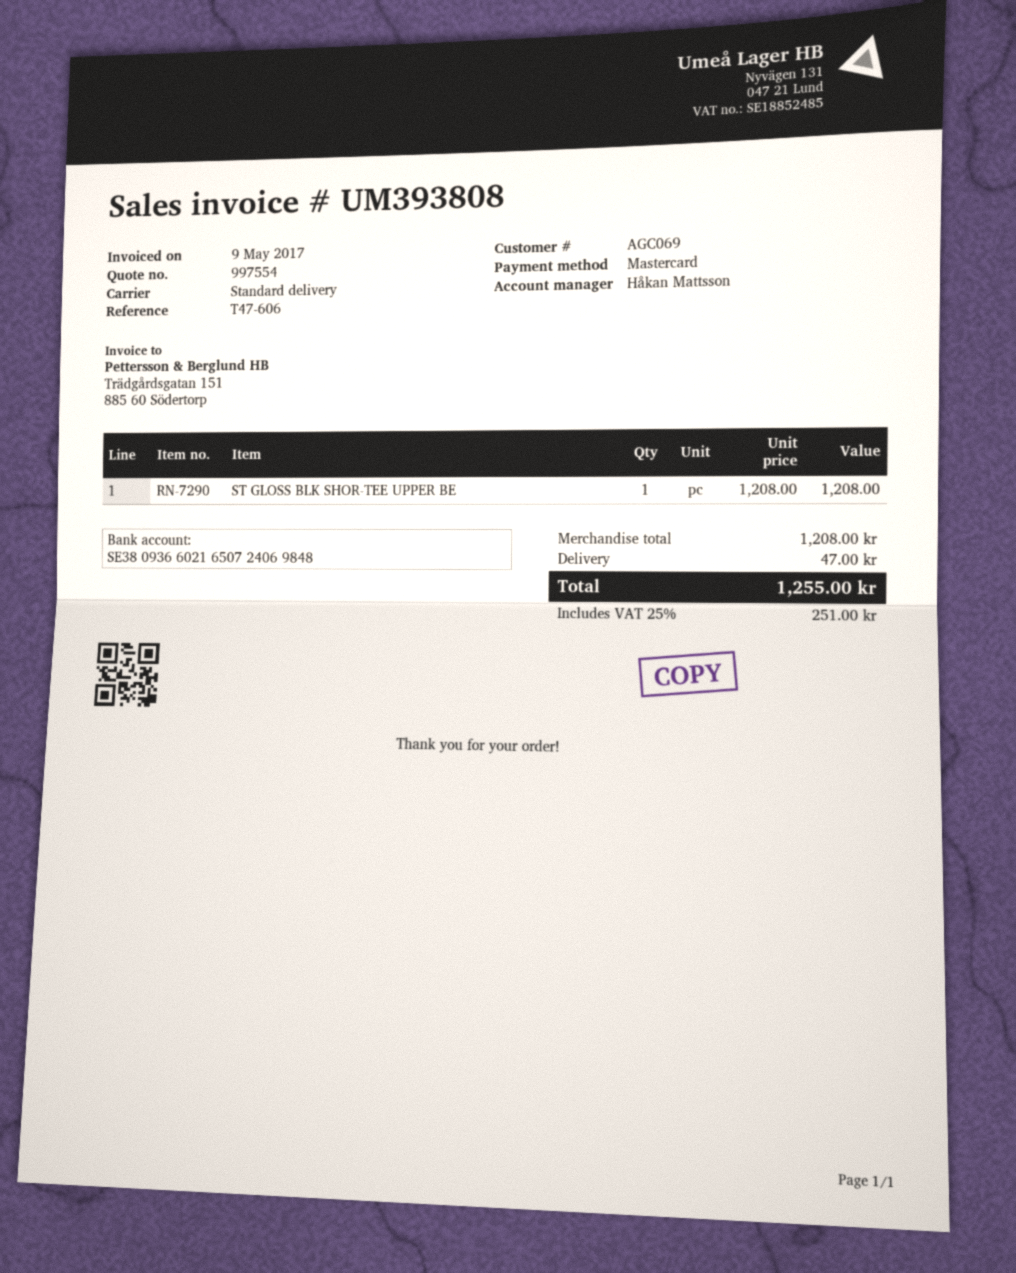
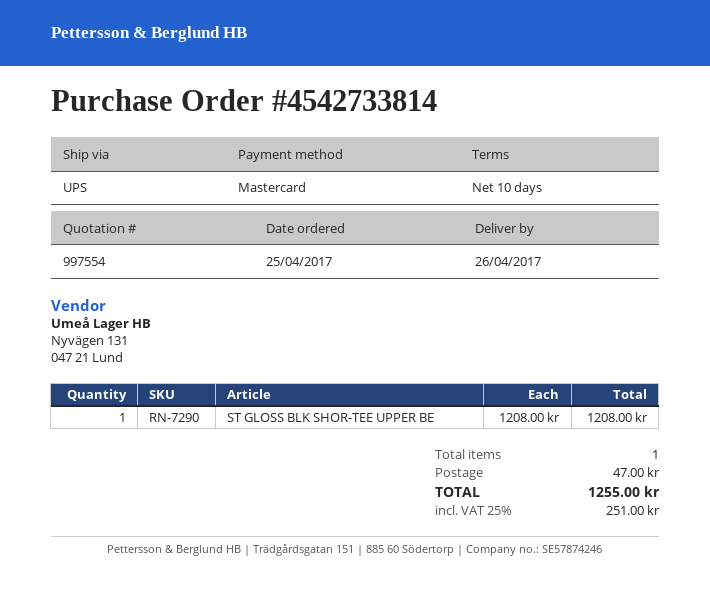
shipping method: standard -> UPS

